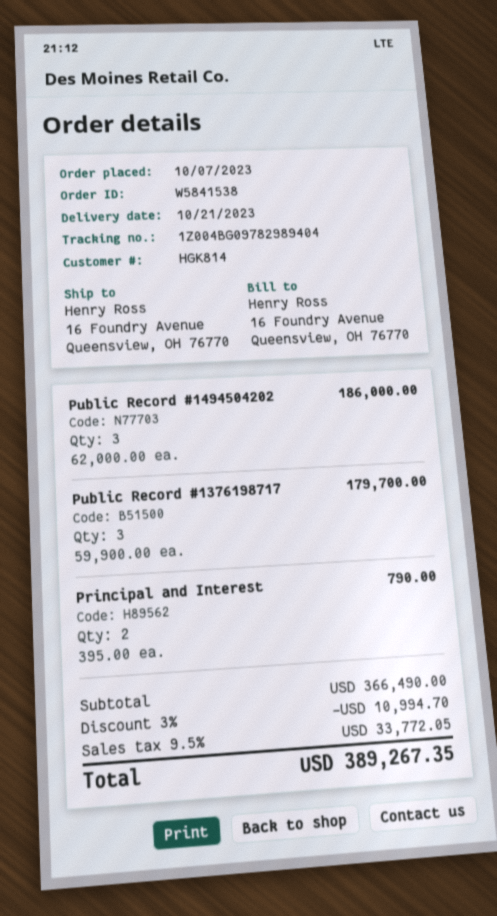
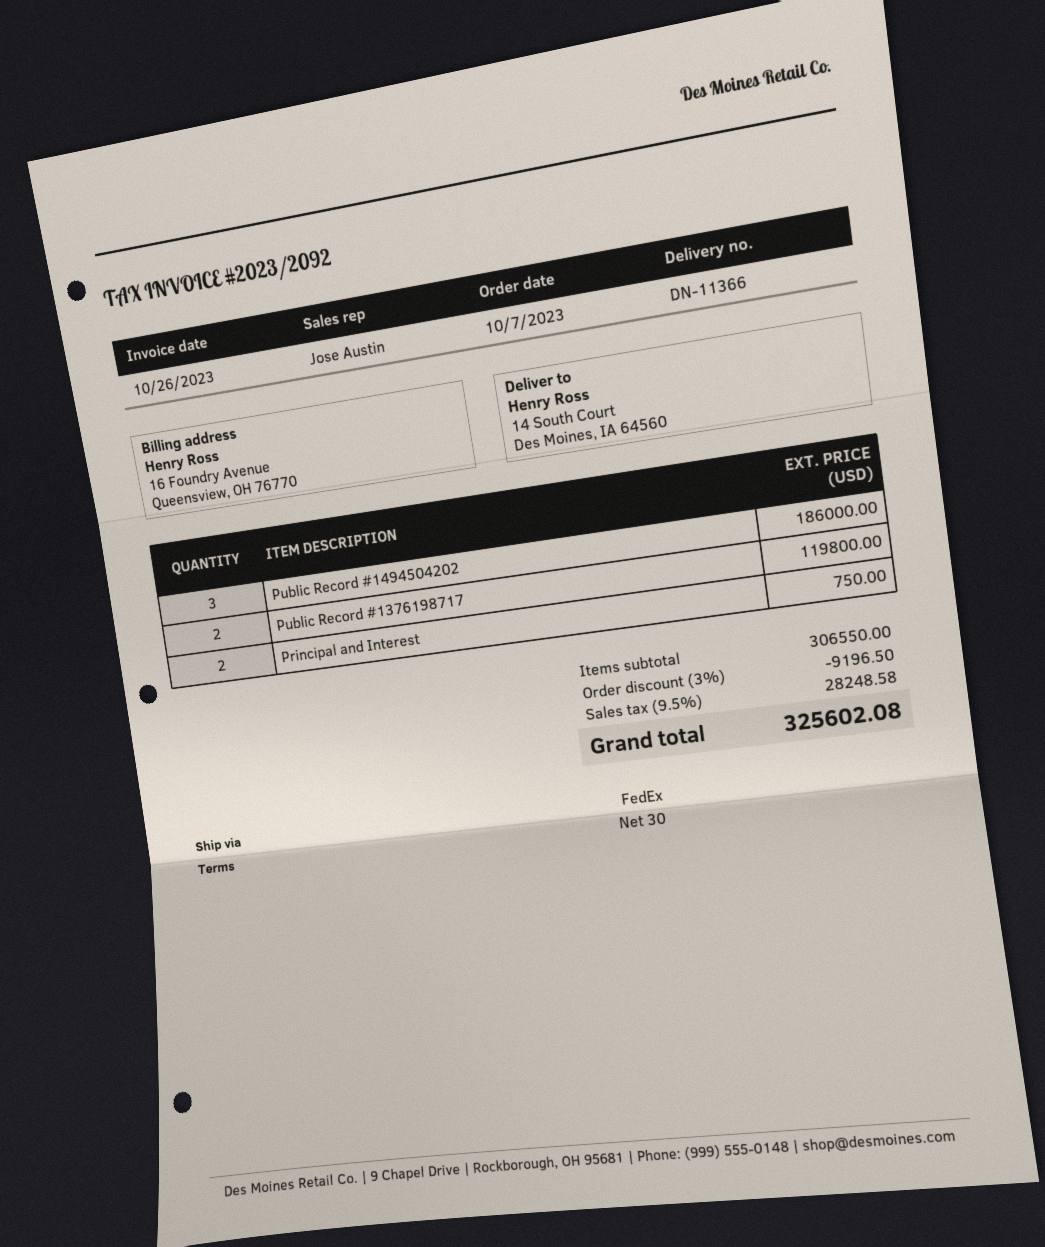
ship to: 16 Foundry Avenue, Queensview, OH 76770 -> 14 South Court, Des Moines, IA 64560
Public Record #1376198717: 3 for 179700.00 -> 2 for 119800.00
Principal and Interest: 2 for 790.00 -> 2 for 750.00
subtotal: 366490.00 -> 306550.00
discount: 3% = 10994.70 -> 3% = 9196.50
tax: 9.5% = 33772.05 -> 9.5% = 28248.58
total: 389267.35 -> 325602.08

